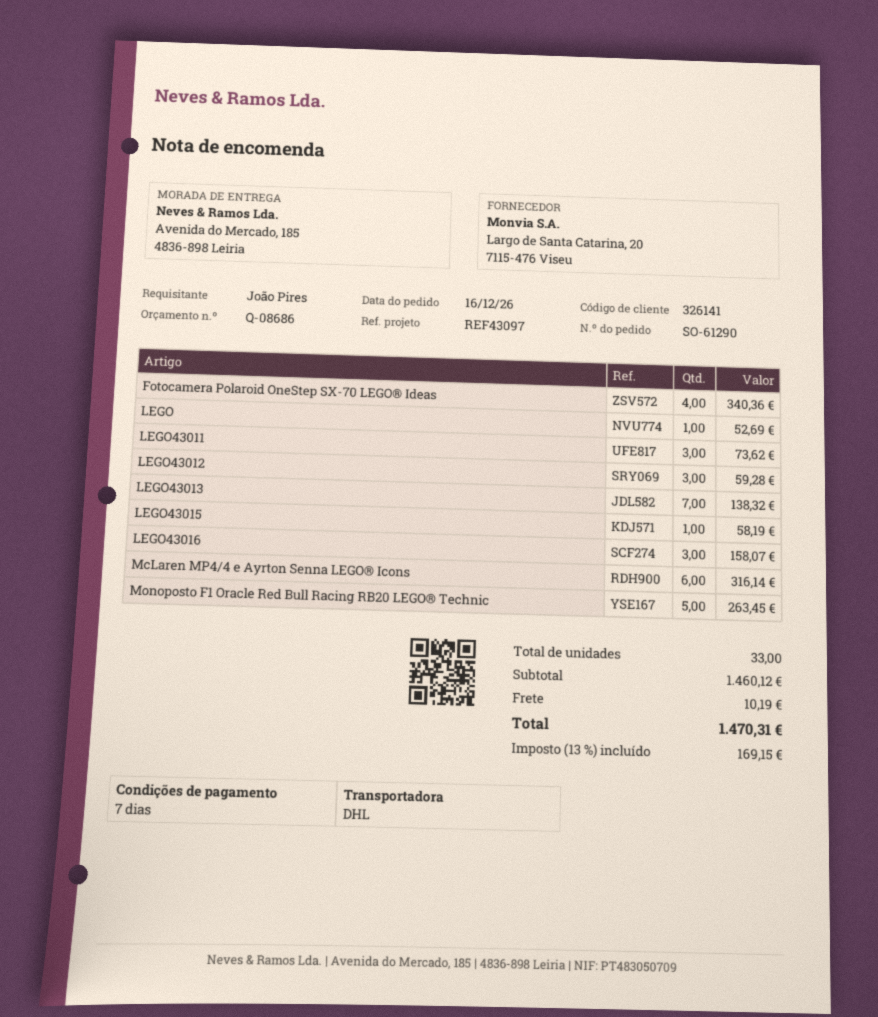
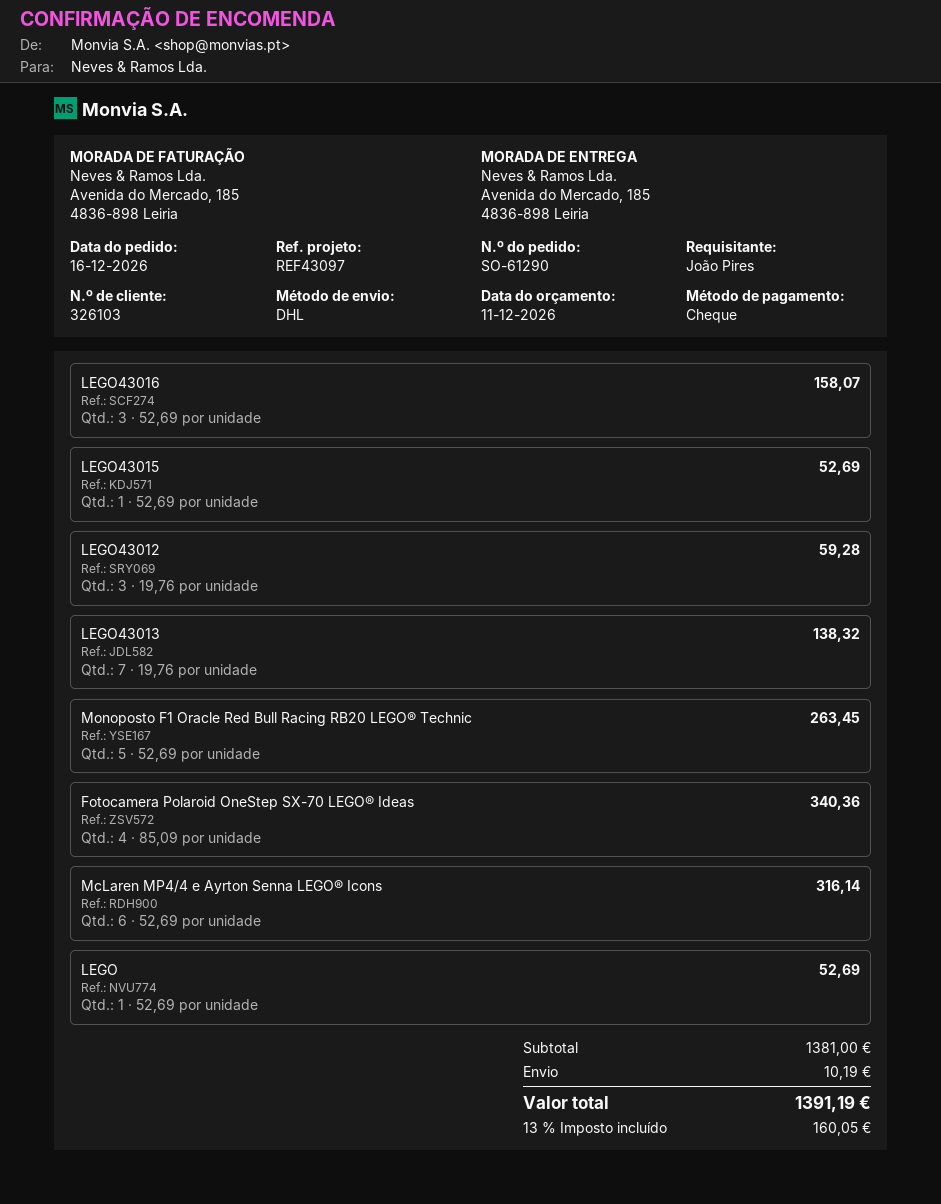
customer number: 326141 -> 326103
LEGO43011: 3 for 73.62 -> none
LEGO43015: 1 for 58.19 -> 1 for 52.69
subtotal: 1460.12 -> 1381.00
tax: 13% = 169.15 -> 13% = 160.05
total: 1470.31 -> 1391.19

